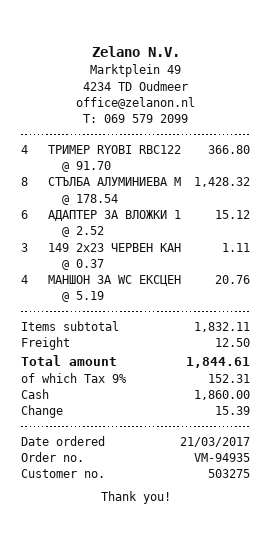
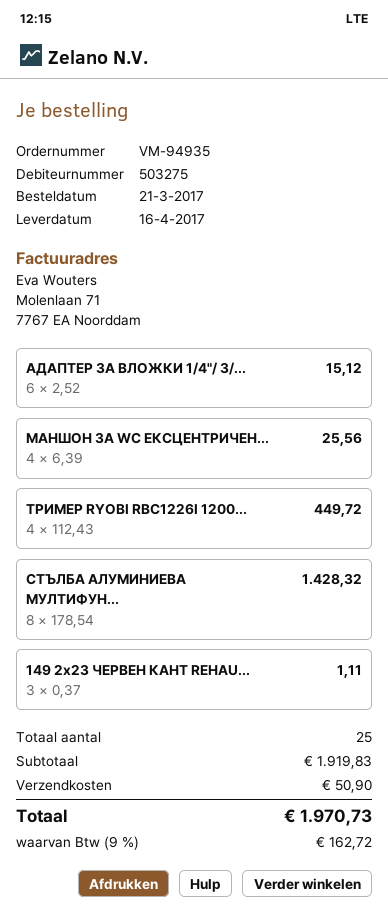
ТРИМЕР RYOBI RBC122: 4 x 91.70 = 366.80 -> 4 x 112.43 = 449.72
МАНШОН ЗА WC ЕКСЦЕН: 4 x 5.19 = 20.76 -> 4 x 6.39 = 25.56
subtotal: 1832.11 -> 1919.83
shipping: 12.50 -> 50.90
tax: 9% = 152.31 -> 9% = 162.72
total: 1844.61 -> 1970.73

